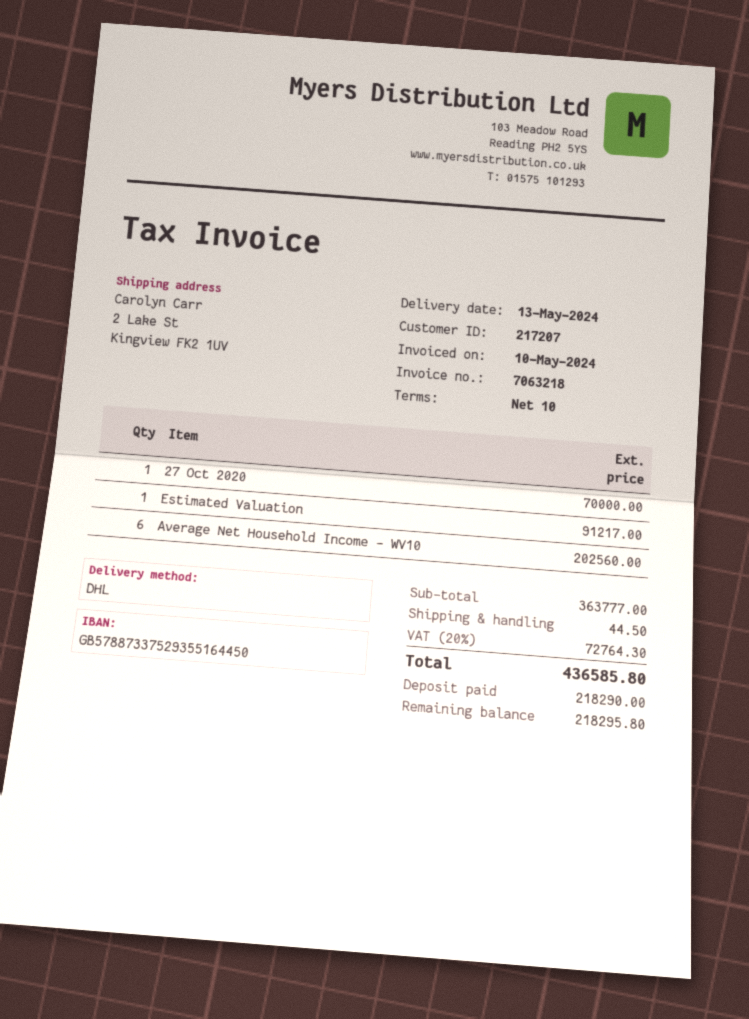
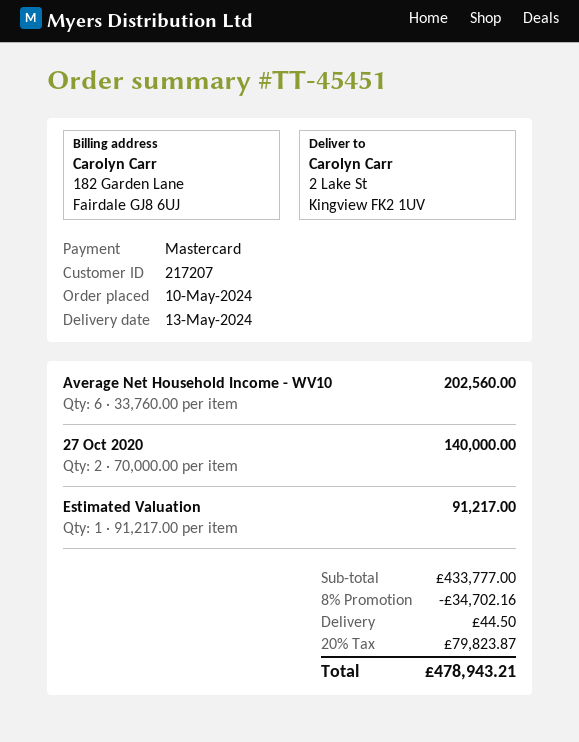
27 Oct 2020: 1 for 70000.00 -> 2 for 140000.00
subtotal: 363777.00 -> 433777.00
discount: none -> 8% = 34702.16
tax: 20% = 72764.30 -> 20% = 79823.87
total: 436585.80 -> 478943.21

